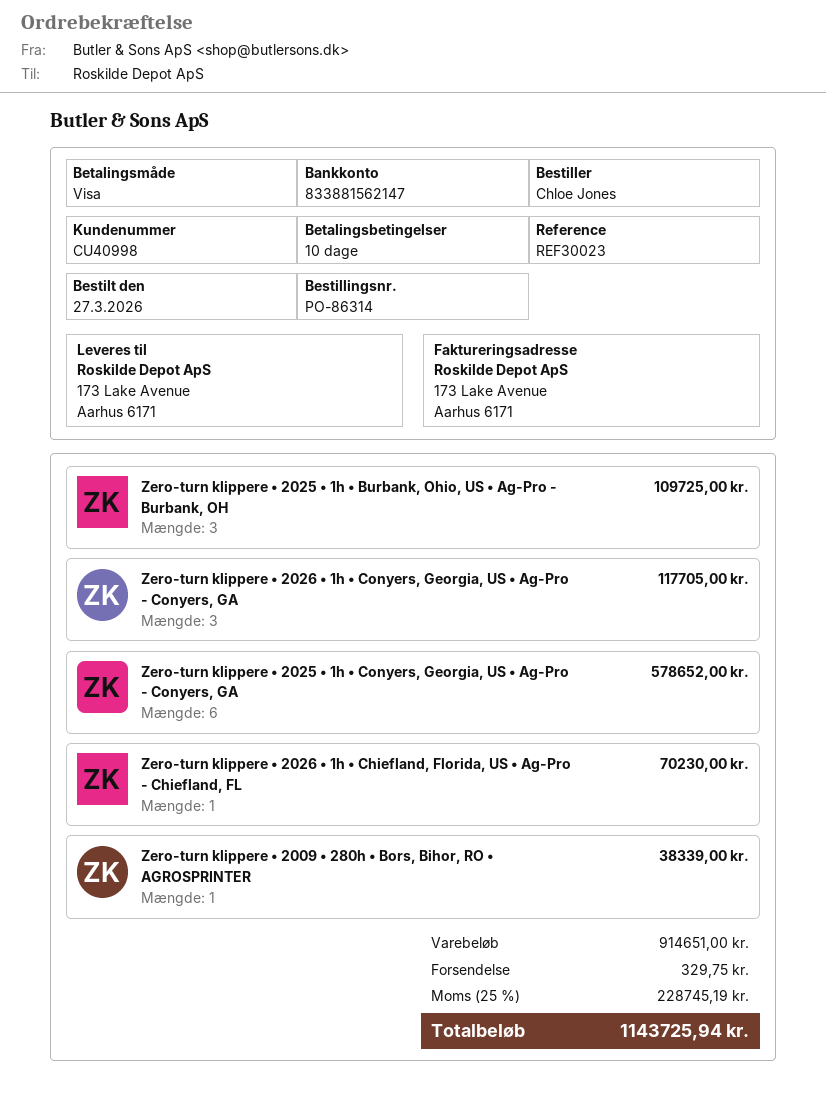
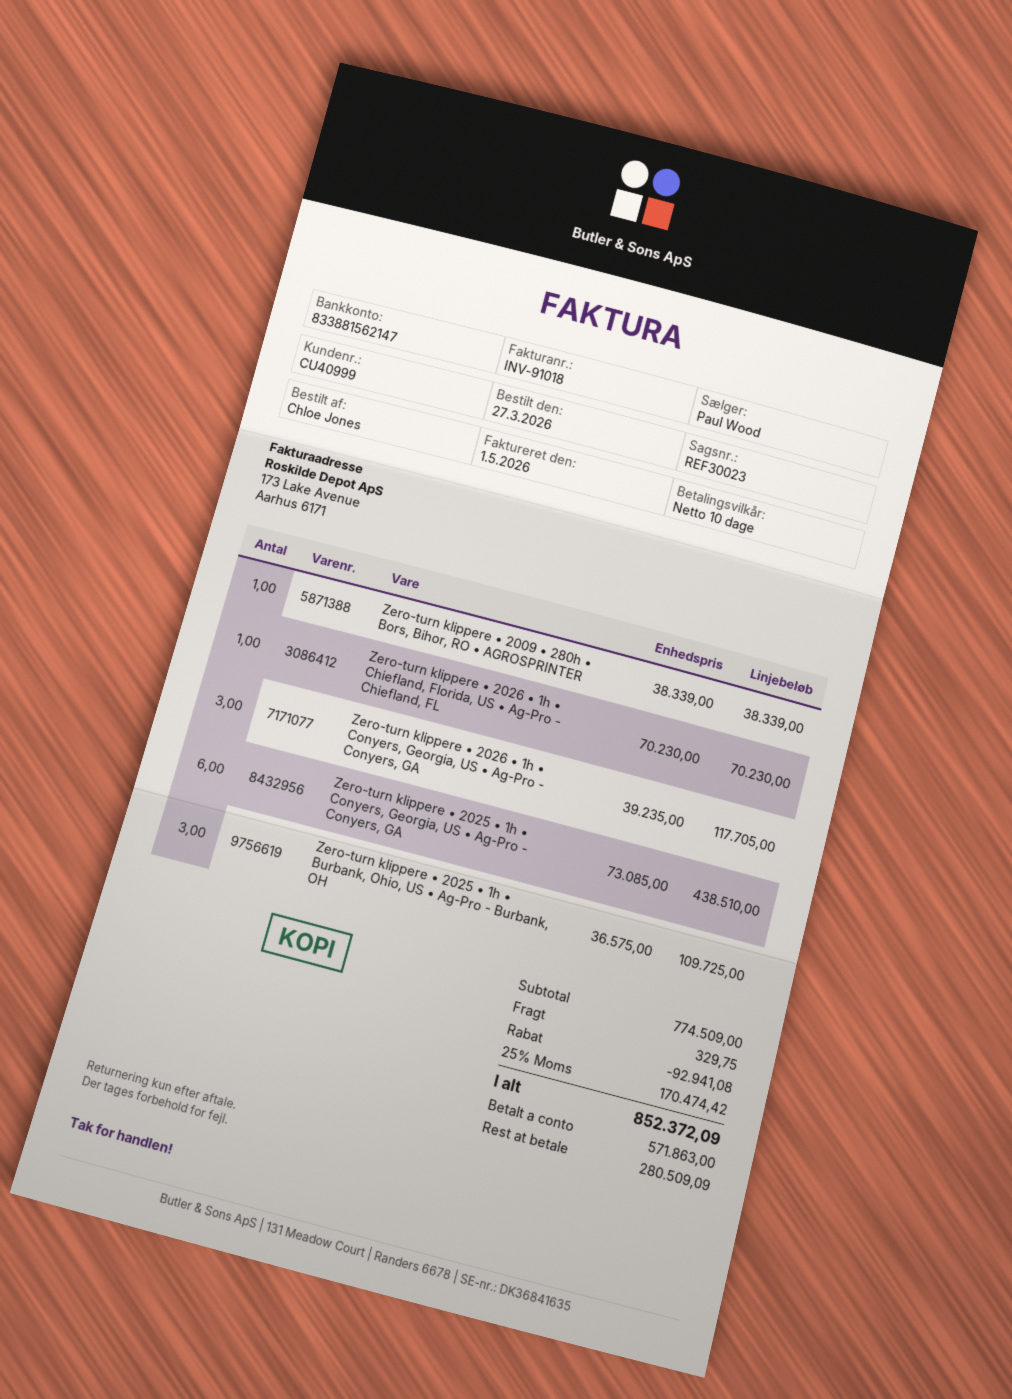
customer number: CU40998 -> CU40999
Zero-turn klippere • 2025 • 1h • Conyers, Georgia, US • Ag-Pro - Conyers, GA: 6 for 578652.00 -> 6 for 438510.00
subtotal: 914651.00 -> 774509.00
discount: none -> 92941.08
tax: 25% = 228745.19 -> 25% = 170474.42
total: 1143725.94 -> 852372.09

